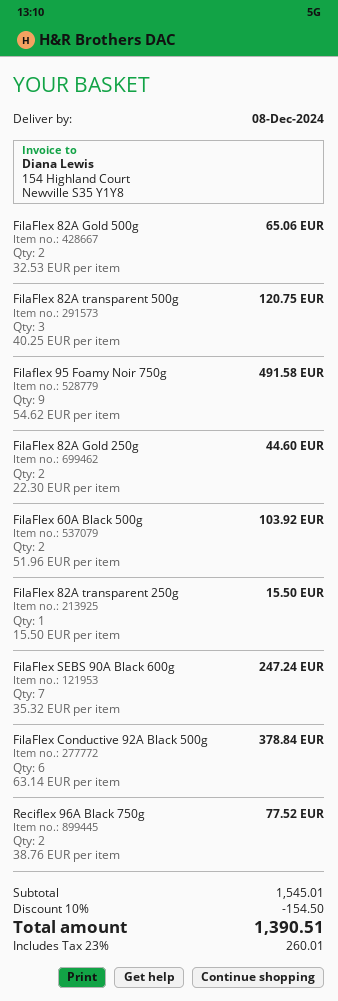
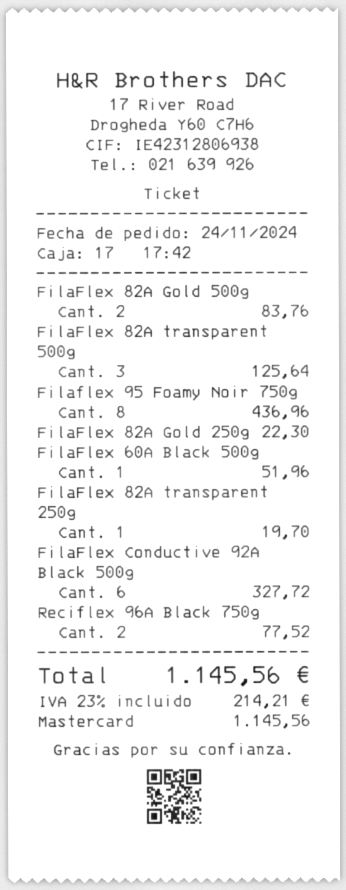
FilaFlex 82A Gold 500g: 2 for 65.06 -> 2 for 83.76
FilaFlex 82A transparent 500g: 3 for 120.75 -> 3 for 125.64
Filaflex 95 Foamy Noir 750g: 9 for 491.58 -> 8 for 436.96
FilaFlex 82A Gold 250g: 2 for 44.60 -> 1 for 22.30
FilaFlex 60A Black 500g: 2 for 103.92 -> 1 for 51.96
FilaFlex 82A transparent 250g: 1 for 15.50 -> 1 for 19.70
FilaFlex SEBS 90A Black 600g: 7 for 247.24 -> none
FilaFlex Conductive 92A Black 500g: 6 for 378.84 -> 6 for 327.72
discount: 10% = 154.50 -> none
tax: 23% = 260.01 -> 23% = 214.21
total: 1390.51 -> 1145.56

